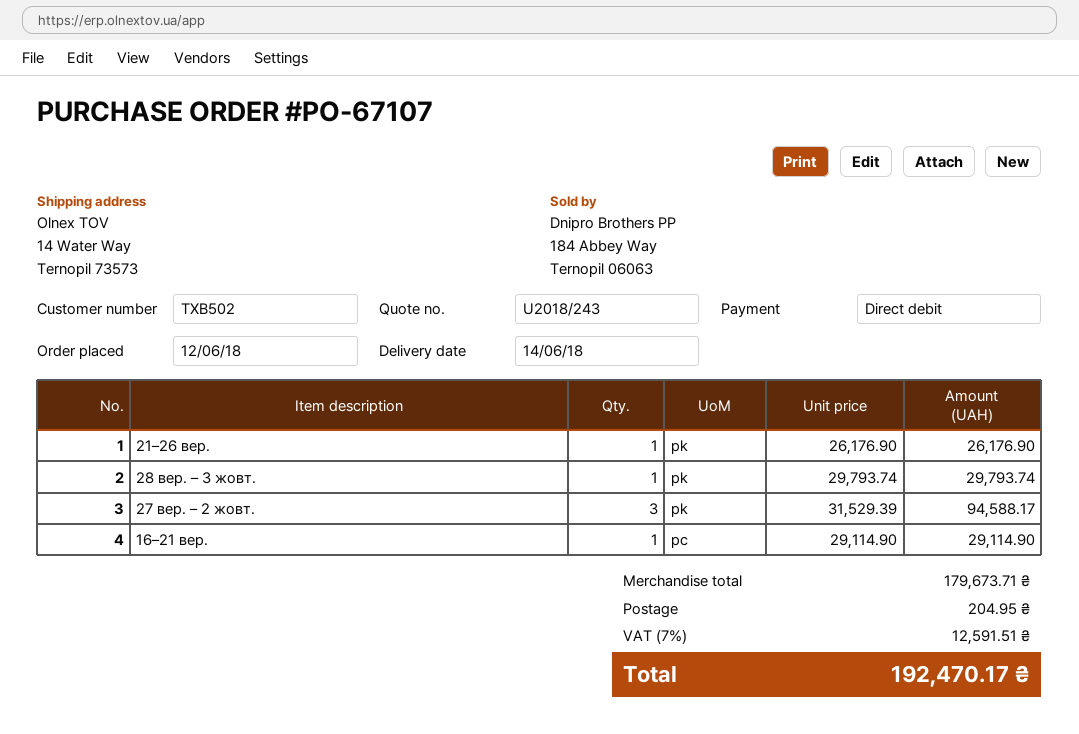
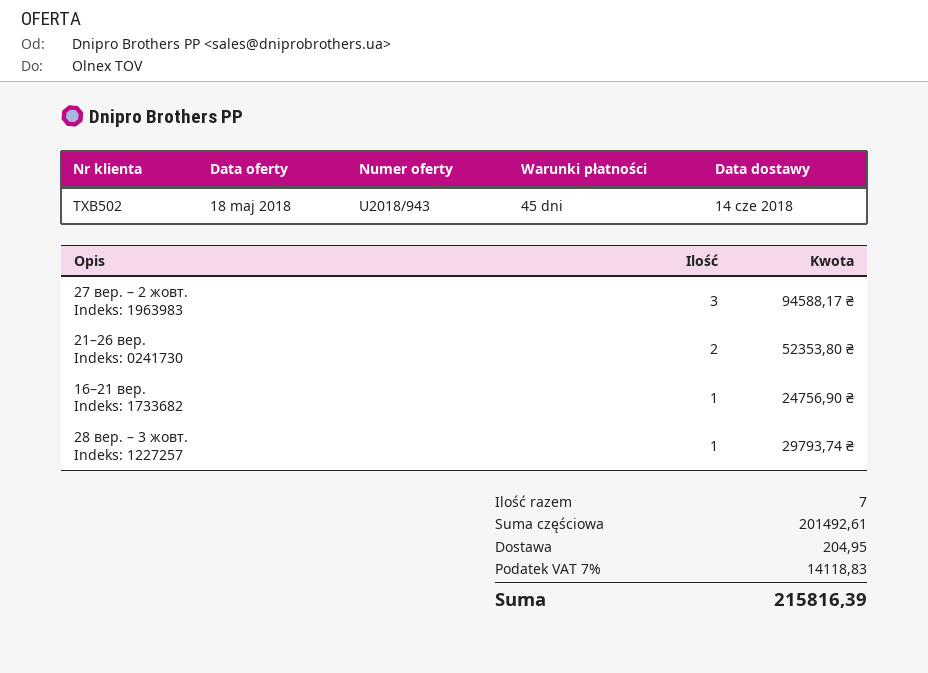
quote number: U2018/243 -> U2018/943
21–26 вер.: 1 for 26176.90 -> 2 for 52353.80
16–21 вер.: 1 for 29114.90 -> 1 for 24756.90
subtotal: 179673.71 -> 201492.61
tax: 7% = 12591.51 -> 7% = 14118.83
total: 192470.17 -> 215816.39

